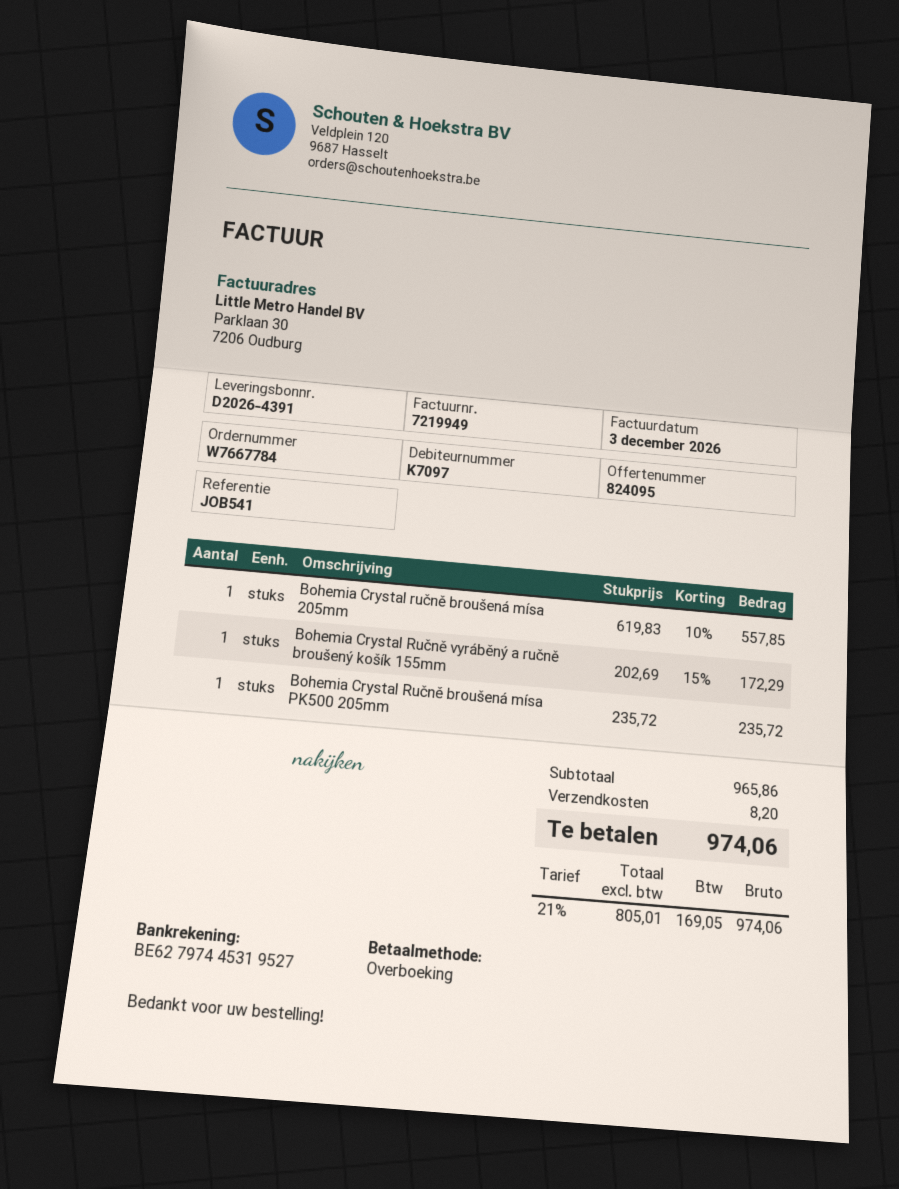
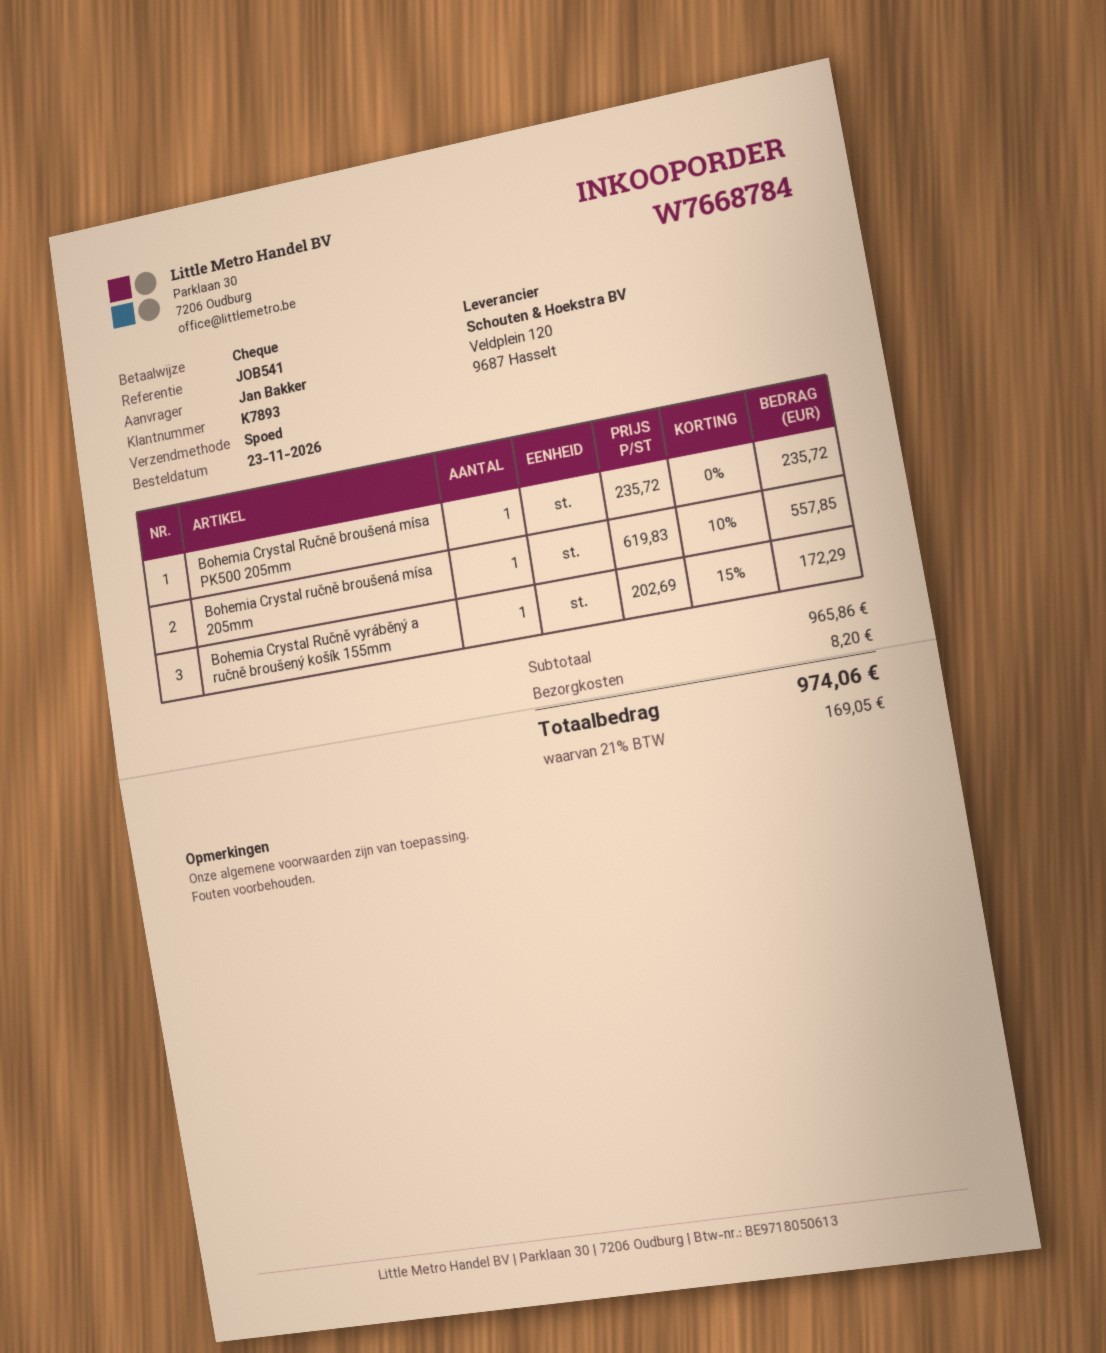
order number: W7667784 -> W7668784
customer number: K7097 -> K7893
payment method: bank transfer -> cheque

